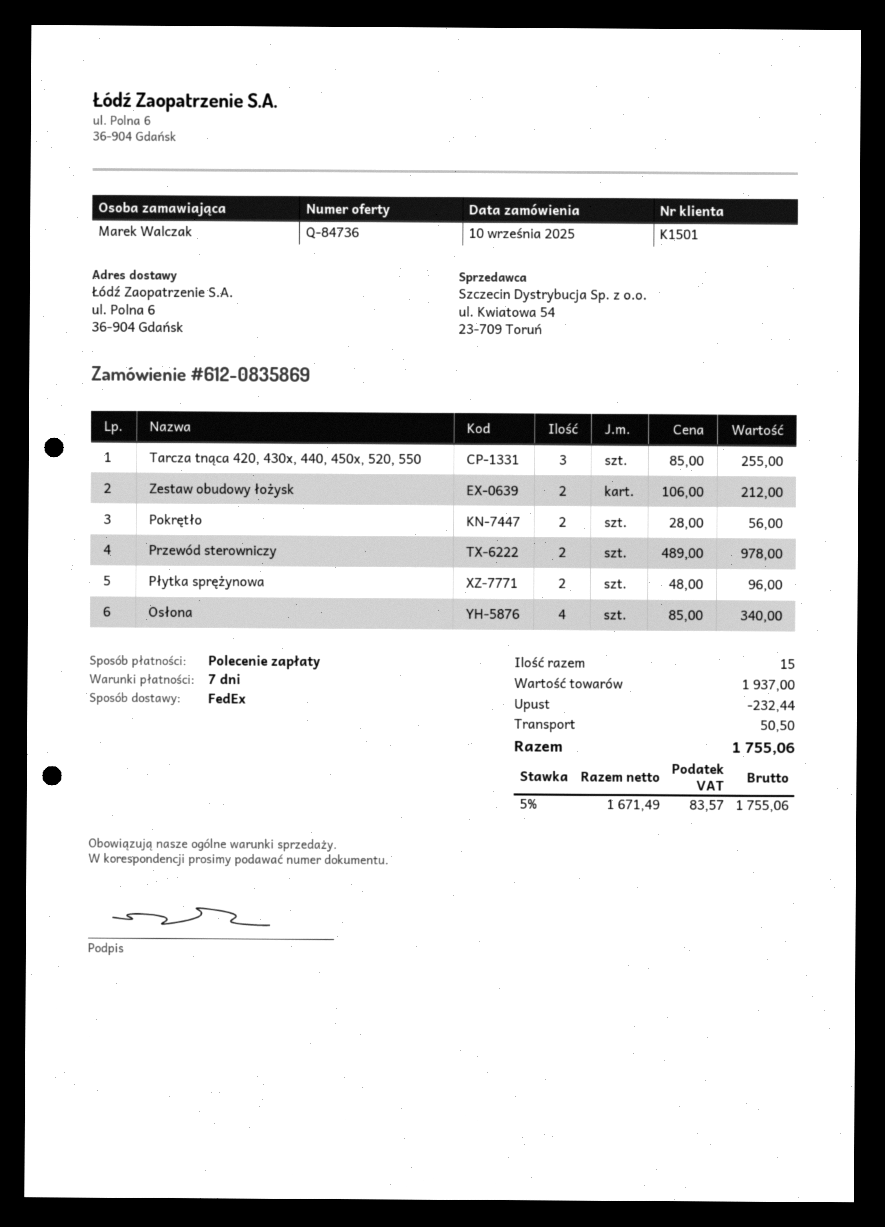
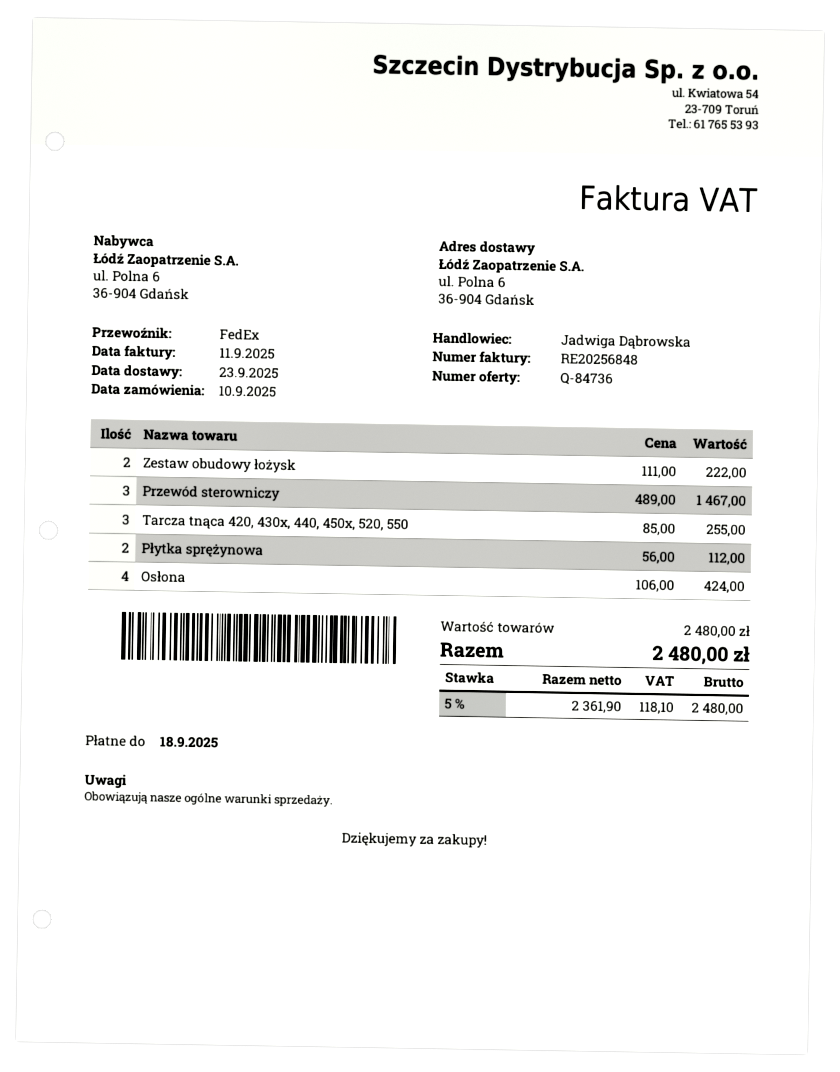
Zestaw obudowy łożysk: 2 x 106.00 = 212.00 -> 2 x 111.00 = 222.00
Pokrętło: 2 x 28.00 = 56.00 -> none
Przewód sterowniczy: 2 x 489.00 = 978.00 -> 3 x 489.00 = 1467.00
Płytka sprężynowa: 2 x 48.00 = 96.00 -> 2 x 56.00 = 112.00
Osłona: 4 x 85.00 = 340.00 -> 4 x 106.00 = 424.00
subtotal: 1937.00 -> 2480.00
discount: 232.44 -> none
shipping: 50.50 -> none
net: 1671.49 -> 2361.90
tax: 5% = 83.57 -> 5% = 118.10
total: 1755.06 -> 2480.00

